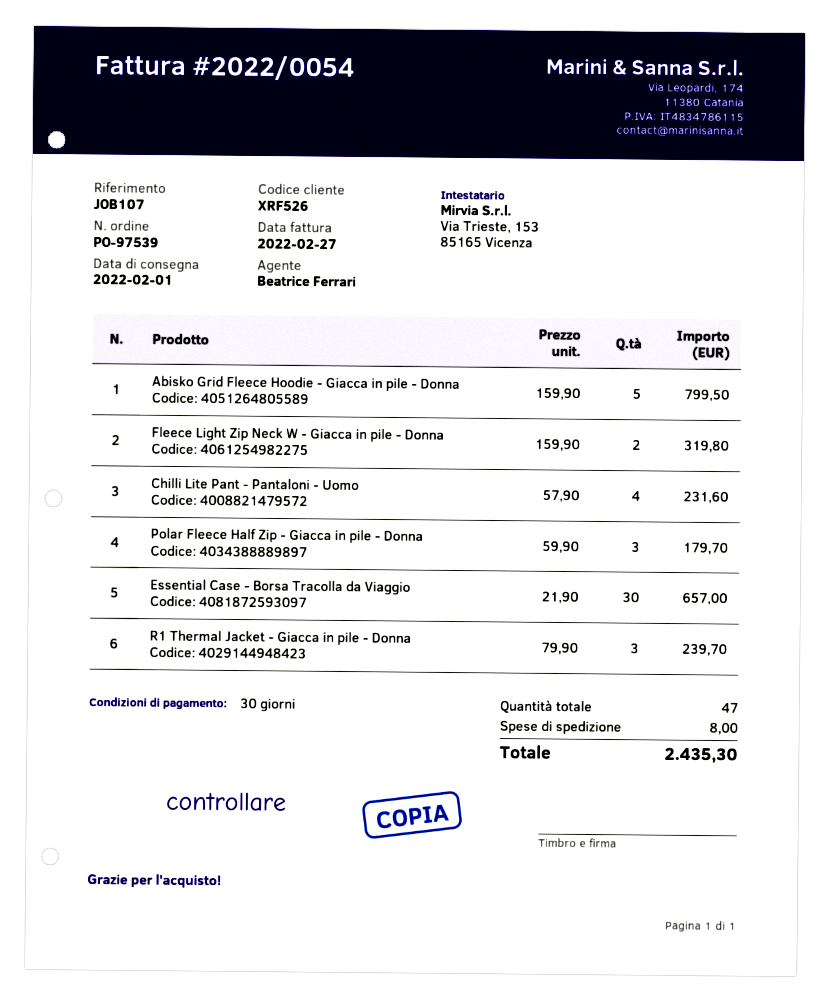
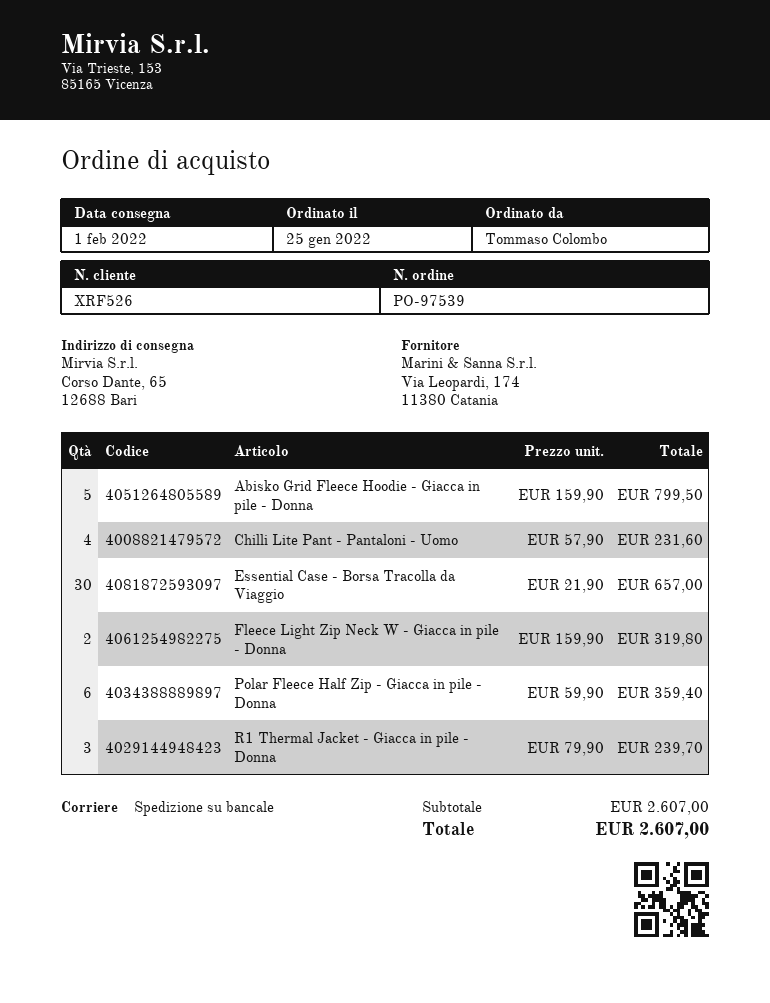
Polar Fleece Half Zip - Giacca in pile - Donna: 3 x 59.90 = 179.70 -> 6 x 59.90 = 359.40
shipping: 8.00 -> none
total: 2435.30 -> 2607.00

